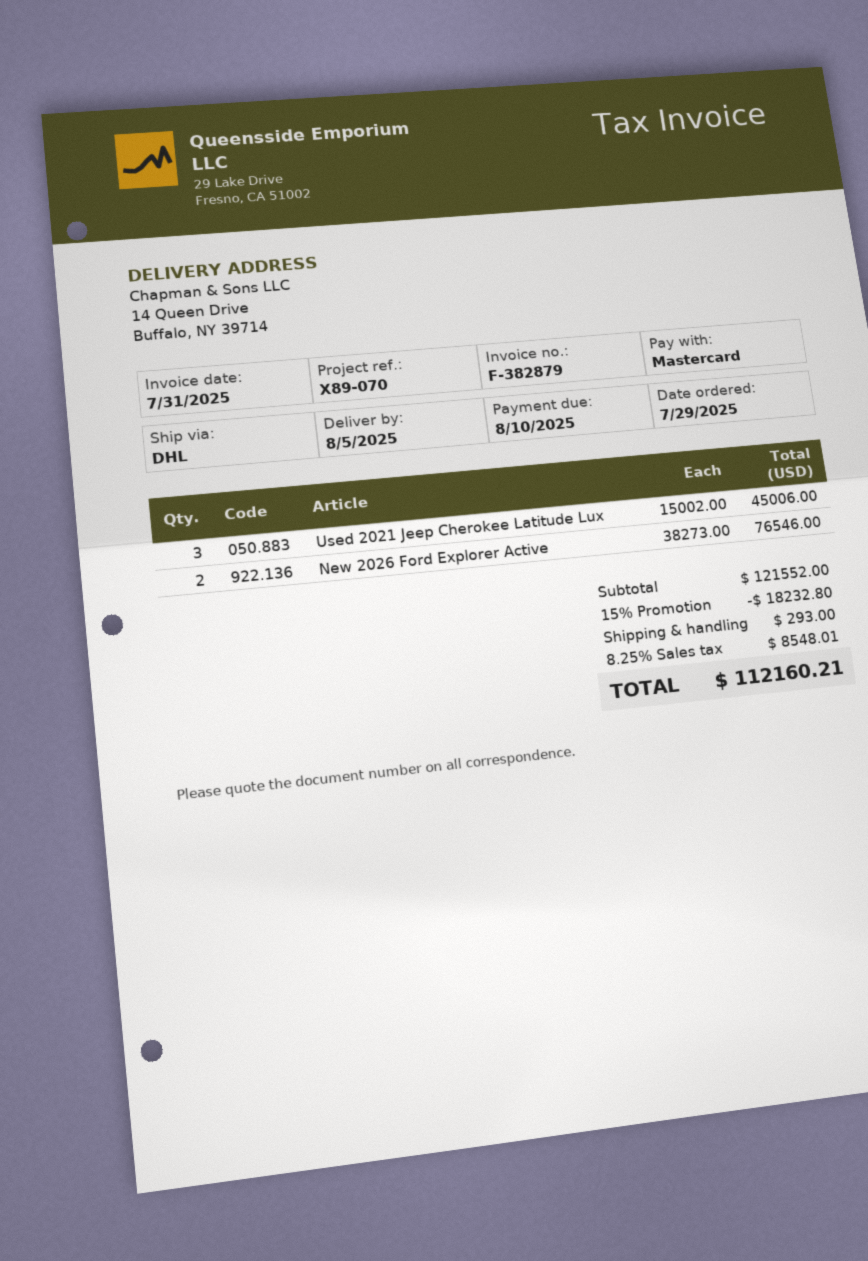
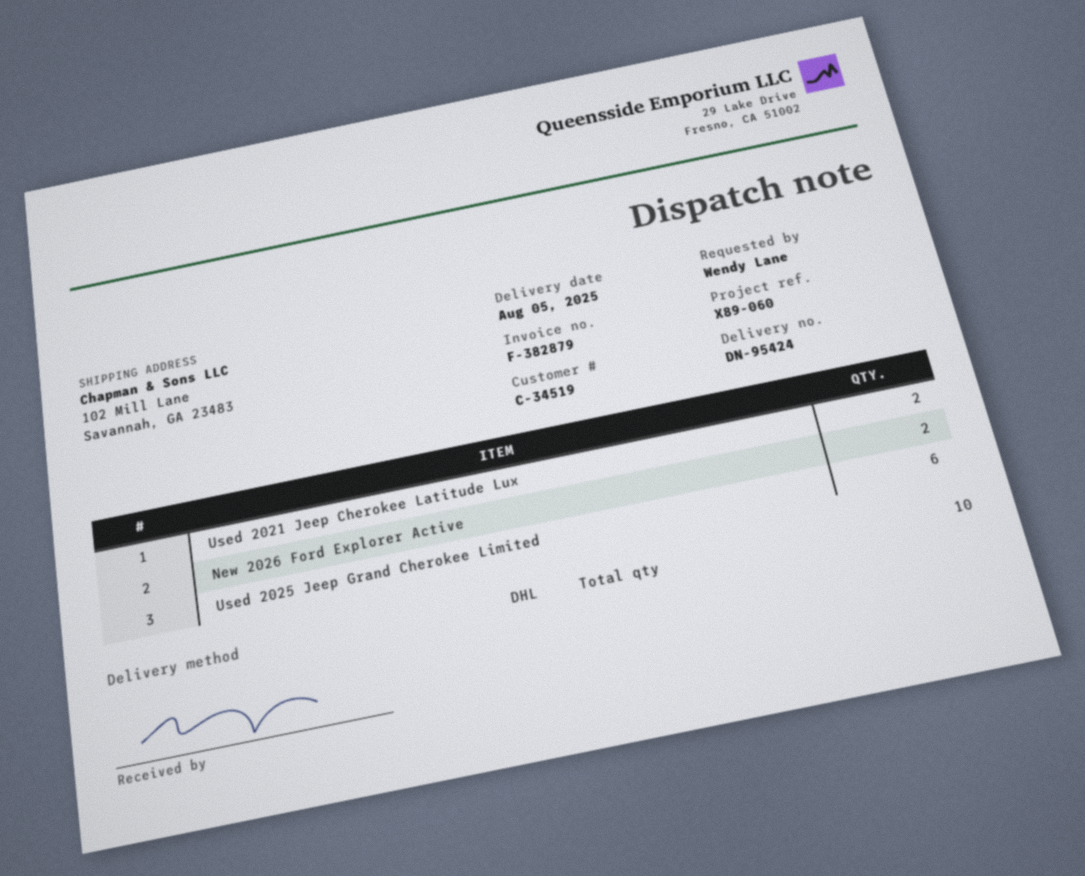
reference: X89-070 -> X89-060
ship to: 14 Queen Drive, Buffalo, NY 39714 -> 102 Mill Lane, Savannah, GA 23483
Used 2021 Jeep Cherokee Latitude Lux: 3 -> 2
Used 2025 Jeep Grand Cherokee Limited: none -> 6

